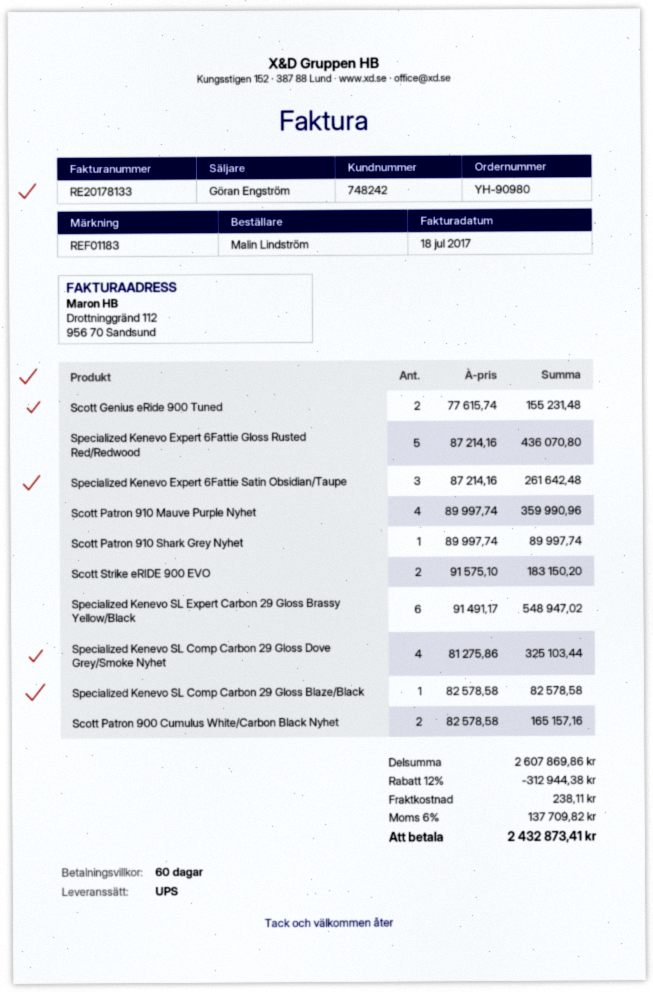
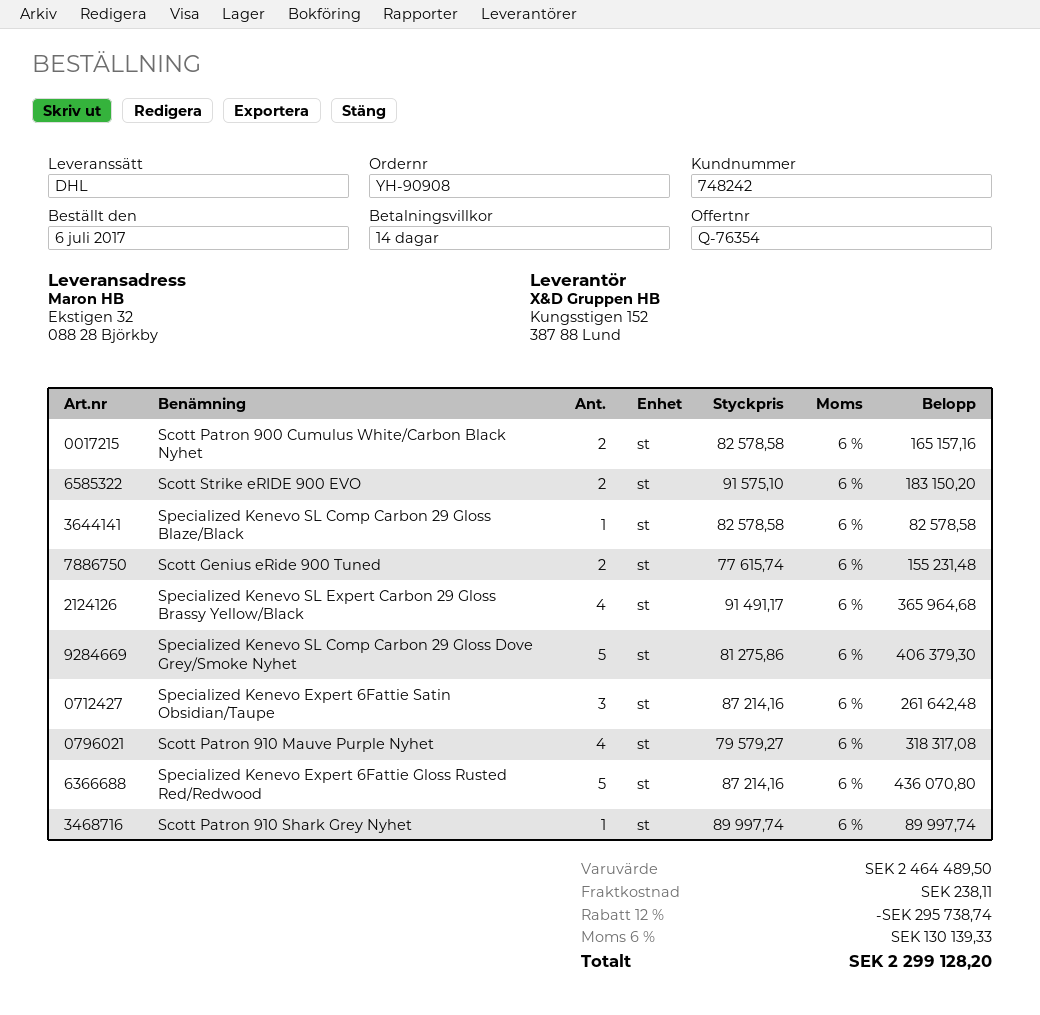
order number: YH-90980 -> YH-90908
payment terms: 60 days -> 14 days
shipping method: UPS -> DHL
Scott Patron 910 Mauve Purple Nyhet: 4 x 89997.74 = 359990.96 -> 4 x 79579.27 = 318317.08
Specialized Kenevo SL Expert Carbon 29 Gloss Brassy Yellow/Black: 6 x 91491.17 = 548947.02 -> 4 x 91491.17 = 365964.68
Specialized Kenevo SL Comp Carbon 29 Gloss Dove Grey/Smoke Nyhet: 4 x 81275.86 = 325103.44 -> 5 x 81275.86 = 406379.30
subtotal: 2607869.86 -> 2464489.50
discount: 12% = 312944.38 -> 12% = 295738.74
tax: 6% = 137709.82 -> 6% = 130139.33
total: 2432873.41 -> 2299128.20

